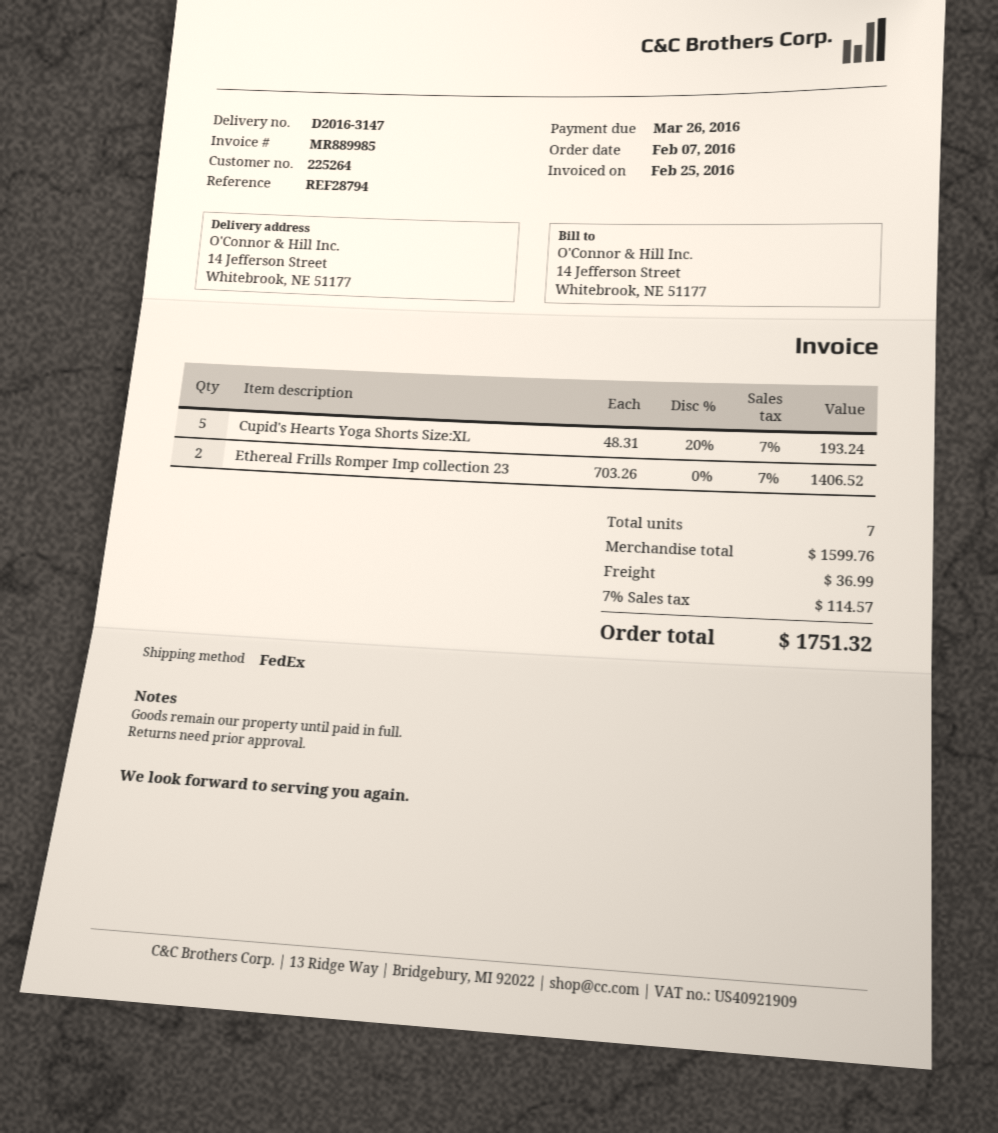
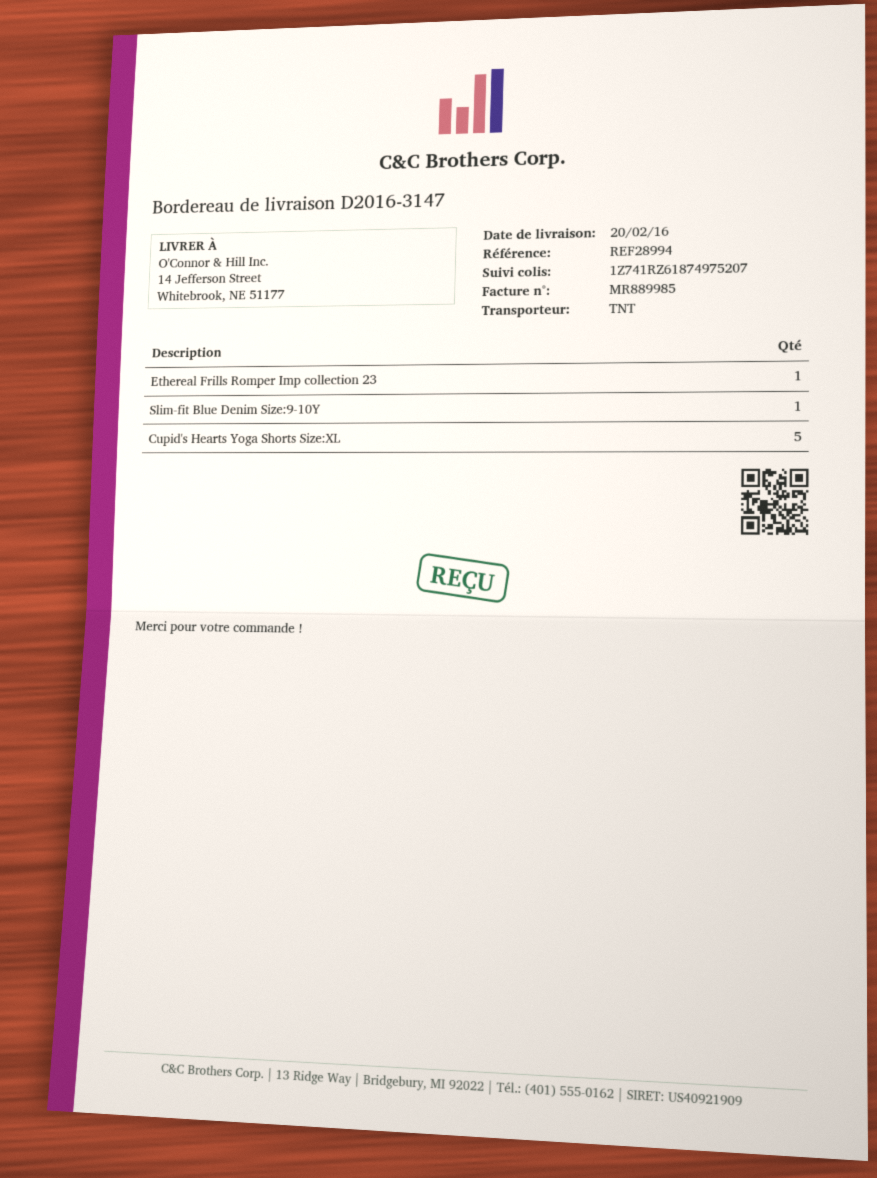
reference: REF28794 -> REF28994
shipping method: FedEx -> TNT
Ethereal Frills Romper Imp collection 23: 2 -> 1
Slim-fit Blue Denim Size:9-10Y: none -> 1

